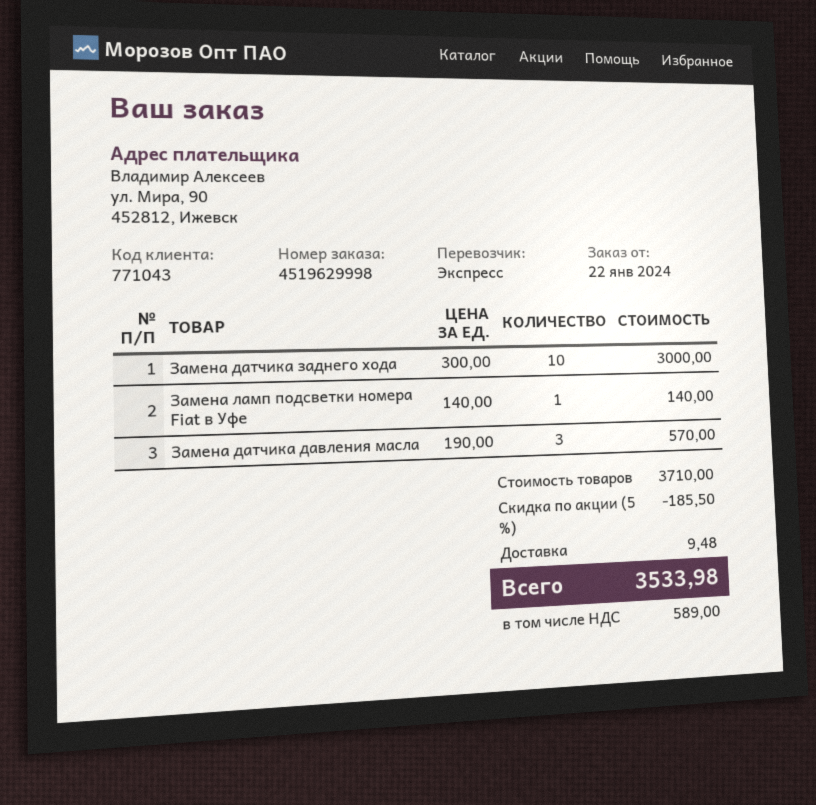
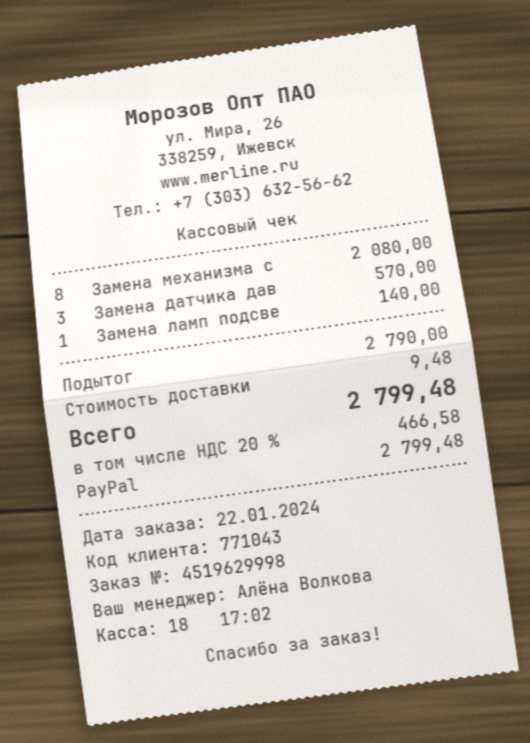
Замена датчика заднего хода: 10 for 3000.00 -> none
Замена механизма с: none -> 8 for 2080.00
subtotal: 3710.00 -> 2790.00
discount: 5% = 185.50 -> none
tax: 589.00 -> 466.58
total: 3533.98 -> 2799.48

